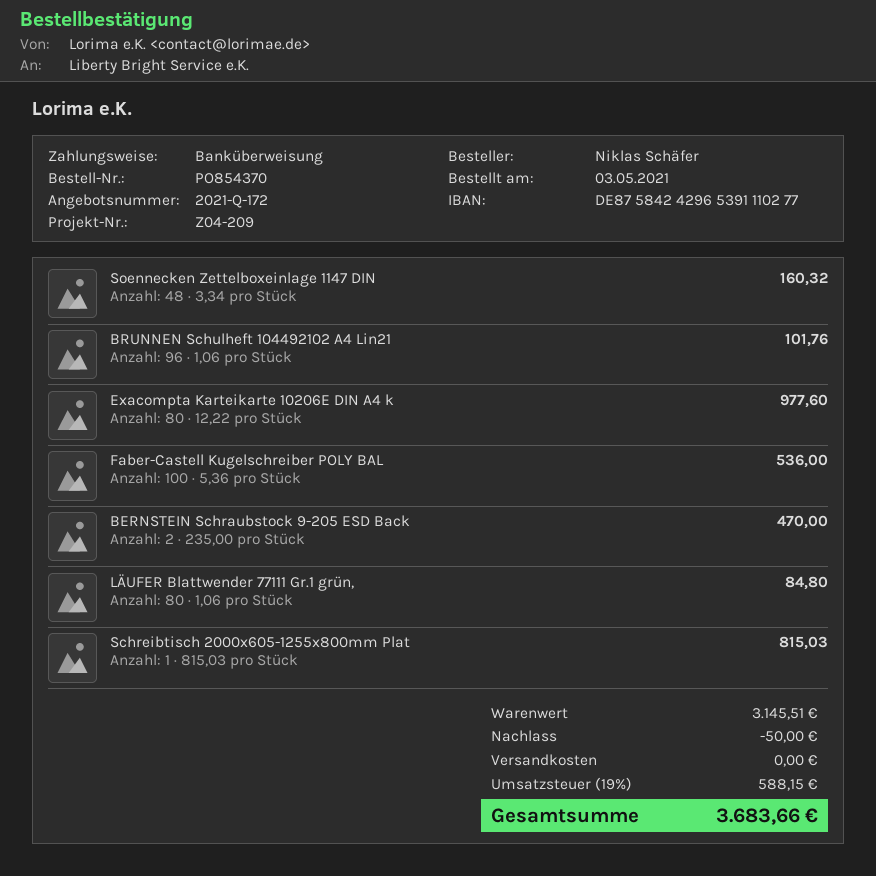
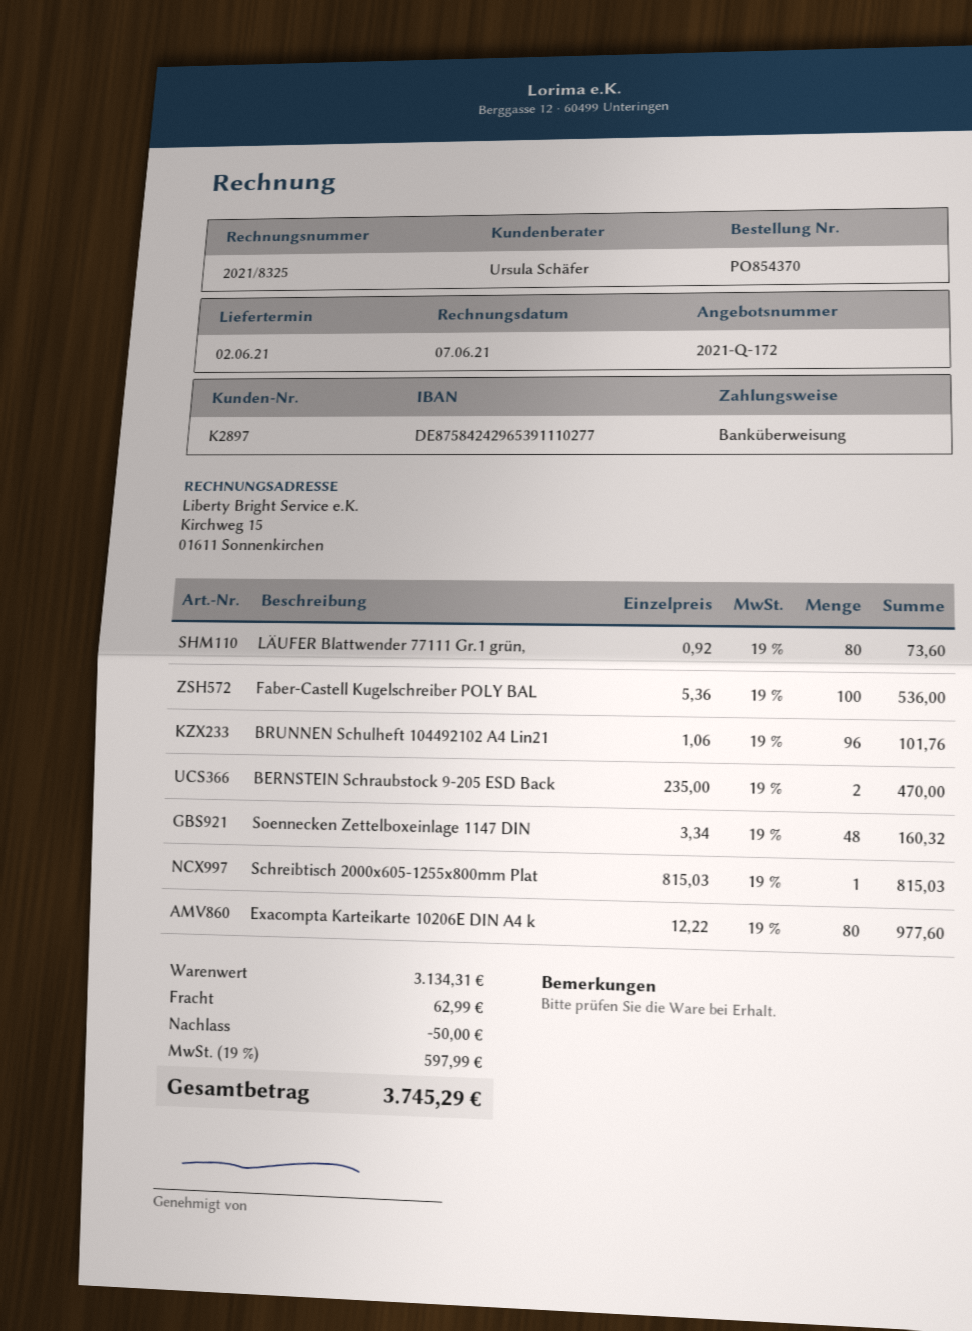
LÄUFER Blattwender 77111 Gr.1 grün,: 80 x 1.06 = 84.80 -> 80 x 0.92 = 73.60
subtotal: 3145.51 -> 3134.31
shipping: 0.00 -> 62.99
tax: 19% = 588.15 -> 19% = 597.99
total: 3683.66 -> 3745.29

